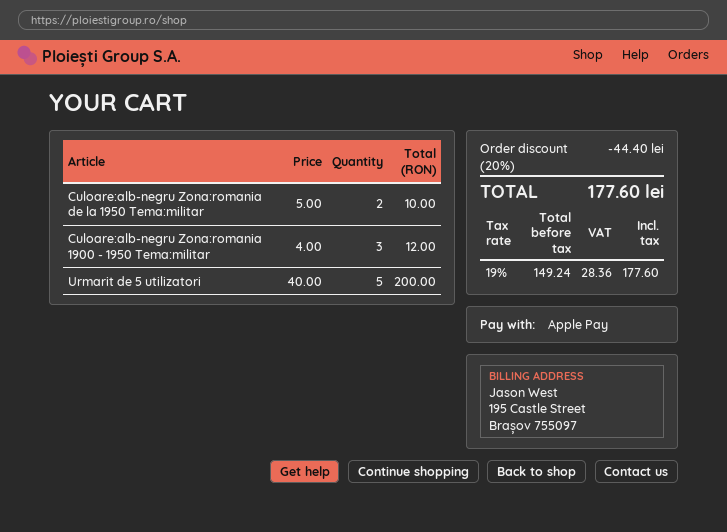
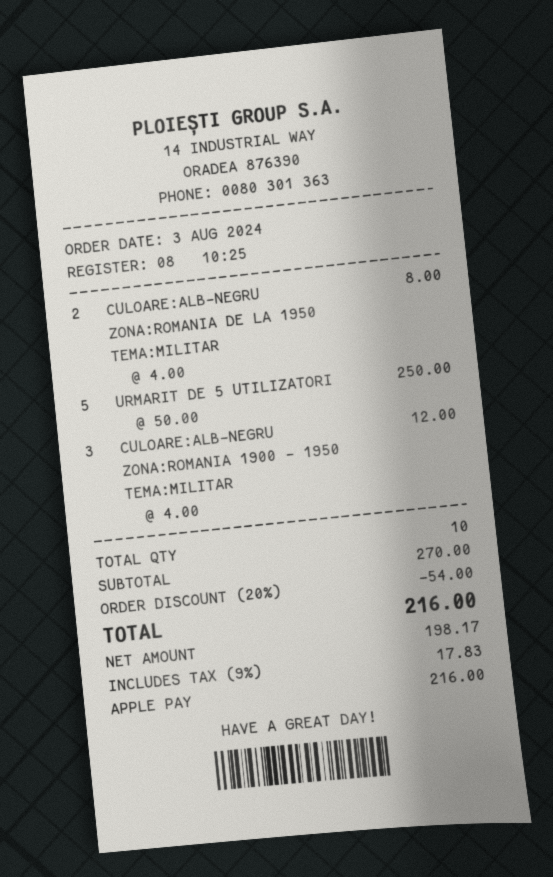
Culoare:alb-negru Zona:romania de la 1950 Tema:militar: 2 x 5.00 = 10.00 -> 2 x 4.00 = 8.00
Urmarit de 5 utilizatori: 5 x 40.00 = 200.00 -> 5 x 50.00 = 250.00
discount: 20% = 44.40 -> 20% = 54.00
net: 149.24 -> 198.17
tax: 19% = 28.36 -> 9% = 17.83
total: 177.60 -> 216.00

